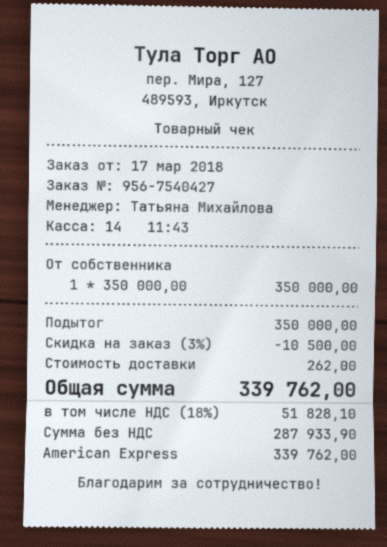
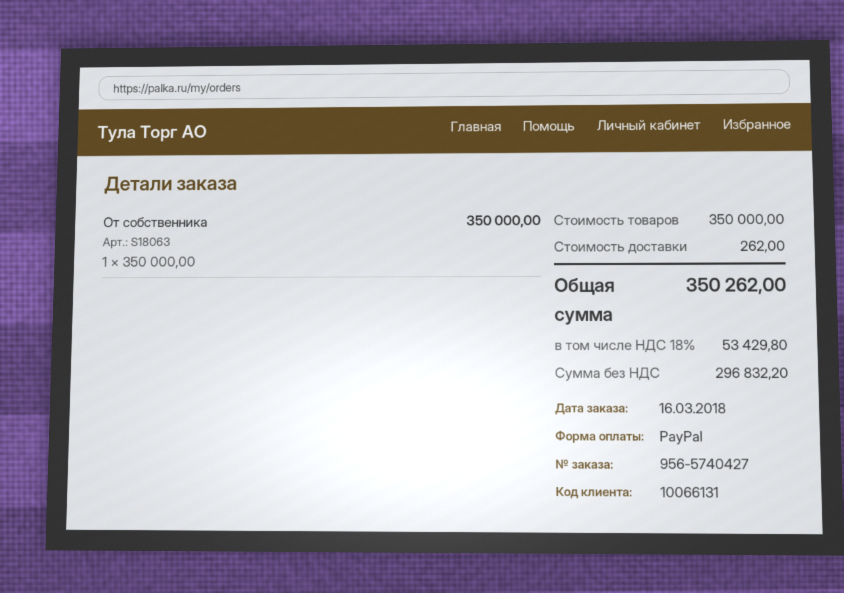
order number: 956-7540427 -> 956-5740427
order date: 2018-03-17 -> 2018-03-16
payment method: American Express -> PayPal
discount: 3% = 10500.00 -> none
net: 287933.90 -> 296832.20
tax: 18% = 51828.10 -> 18% = 53429.80
total: 339762.00 -> 350262.00

